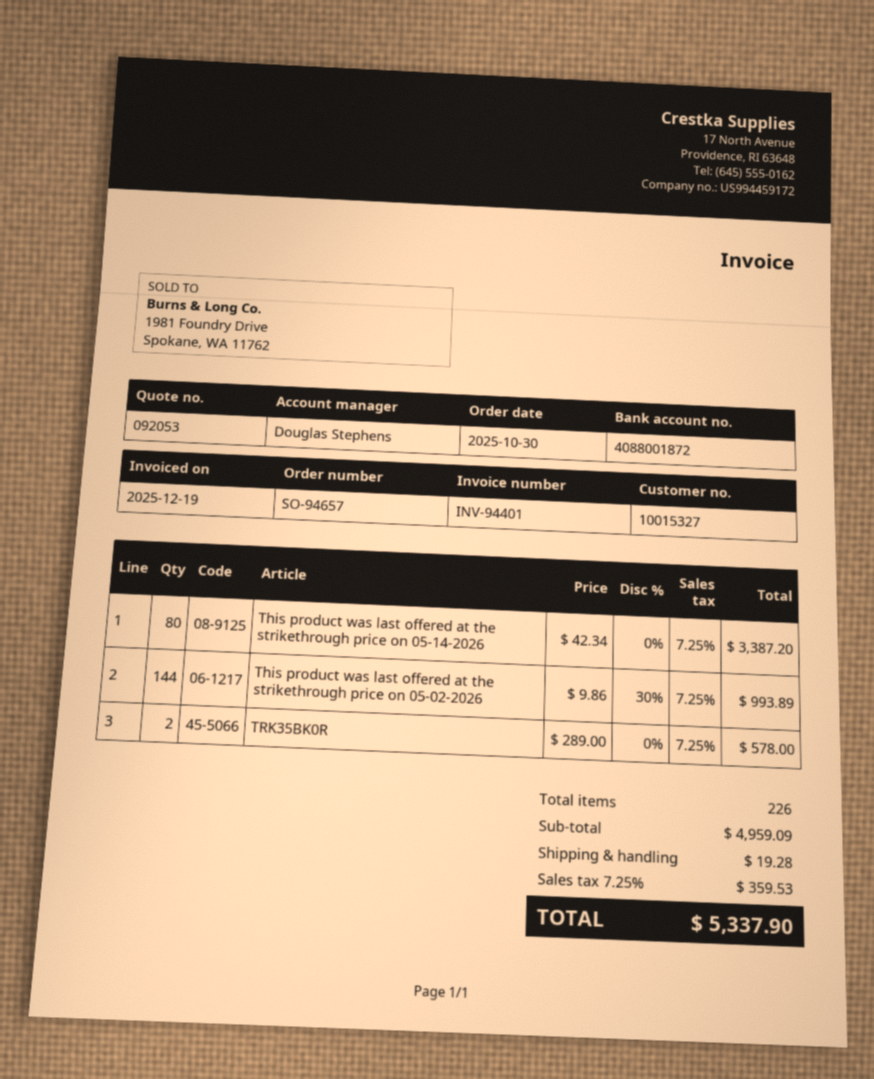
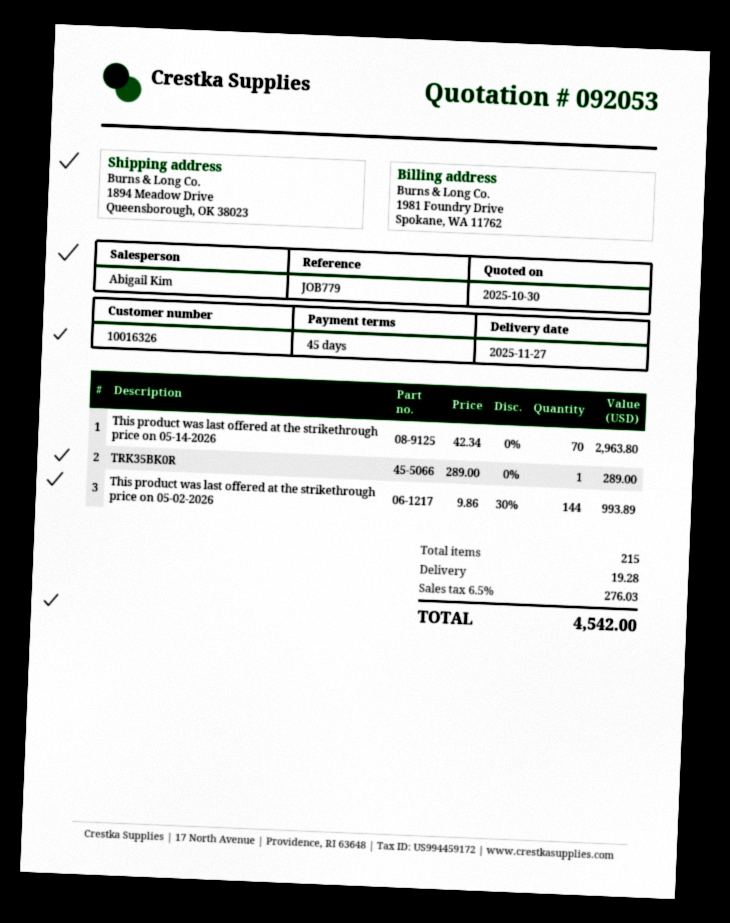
customer number: 10015327 -> 10016326
sales rep: Douglas Stephens -> Abigail Kim
This product was last offered at the strikethrough price on 05-14-2026: 80 x 42.34 = 3387.20 -> 70 x 42.34 = 2963.80
TRK35BK0R: 2 x 289.00 = 578.00 -> 1 x 289.00 = 289.00
total quantity: 226 -> 215
tax: 7.25% = 359.53 -> 6.5% = 276.03
total: 5337.90 -> 4542.00

